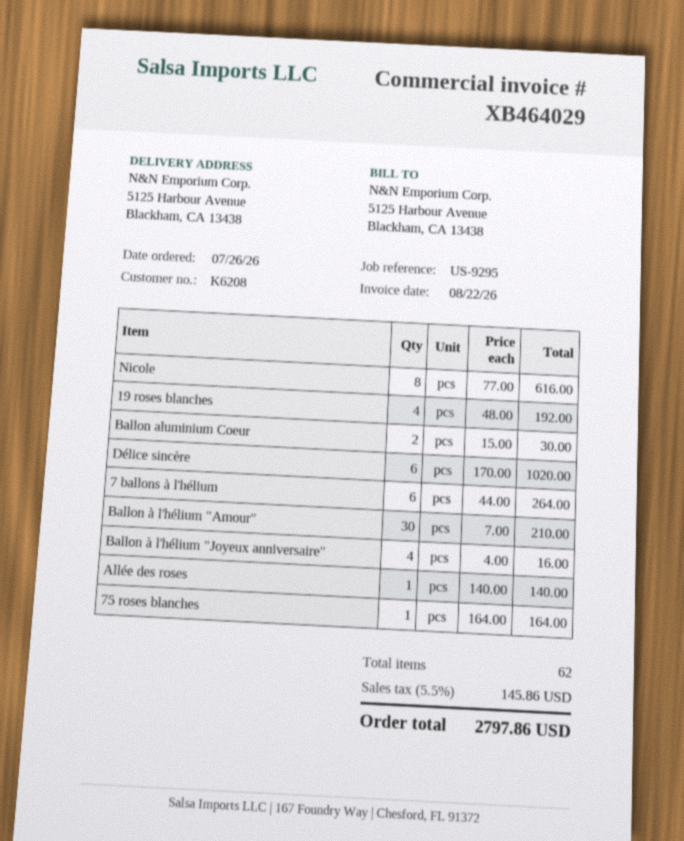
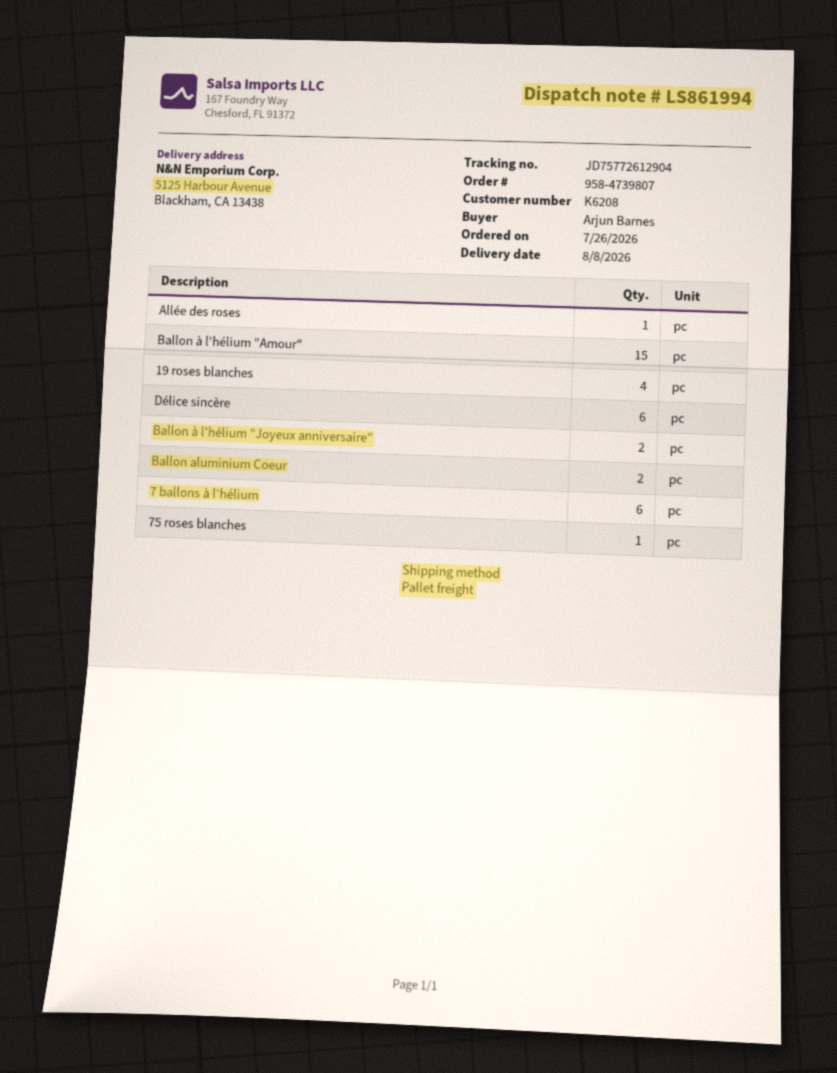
Nicole: 8 -> none
Ballon à l'hélium "Amour": 30 -> 15
Ballon à l'hélium "Joyeux anniversaire": 4 -> 2

